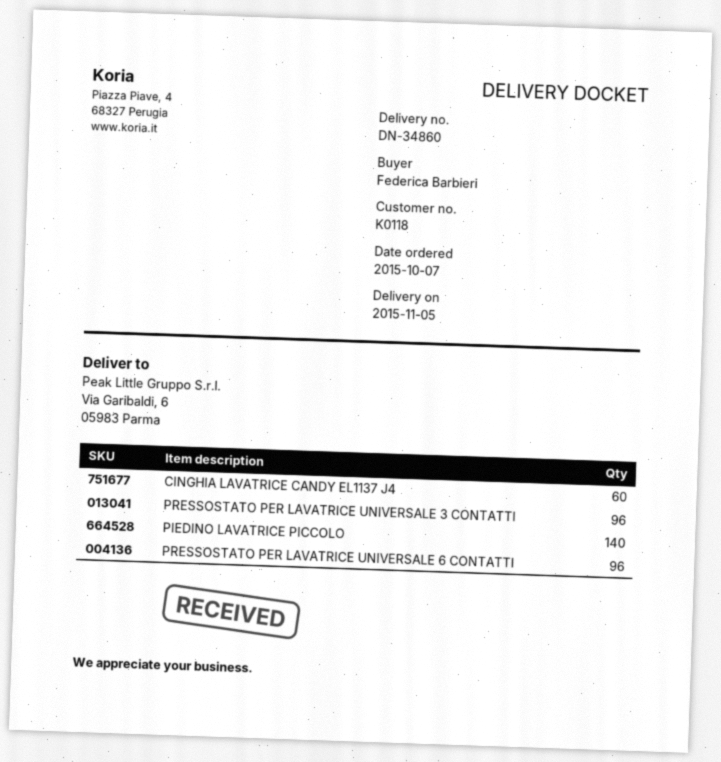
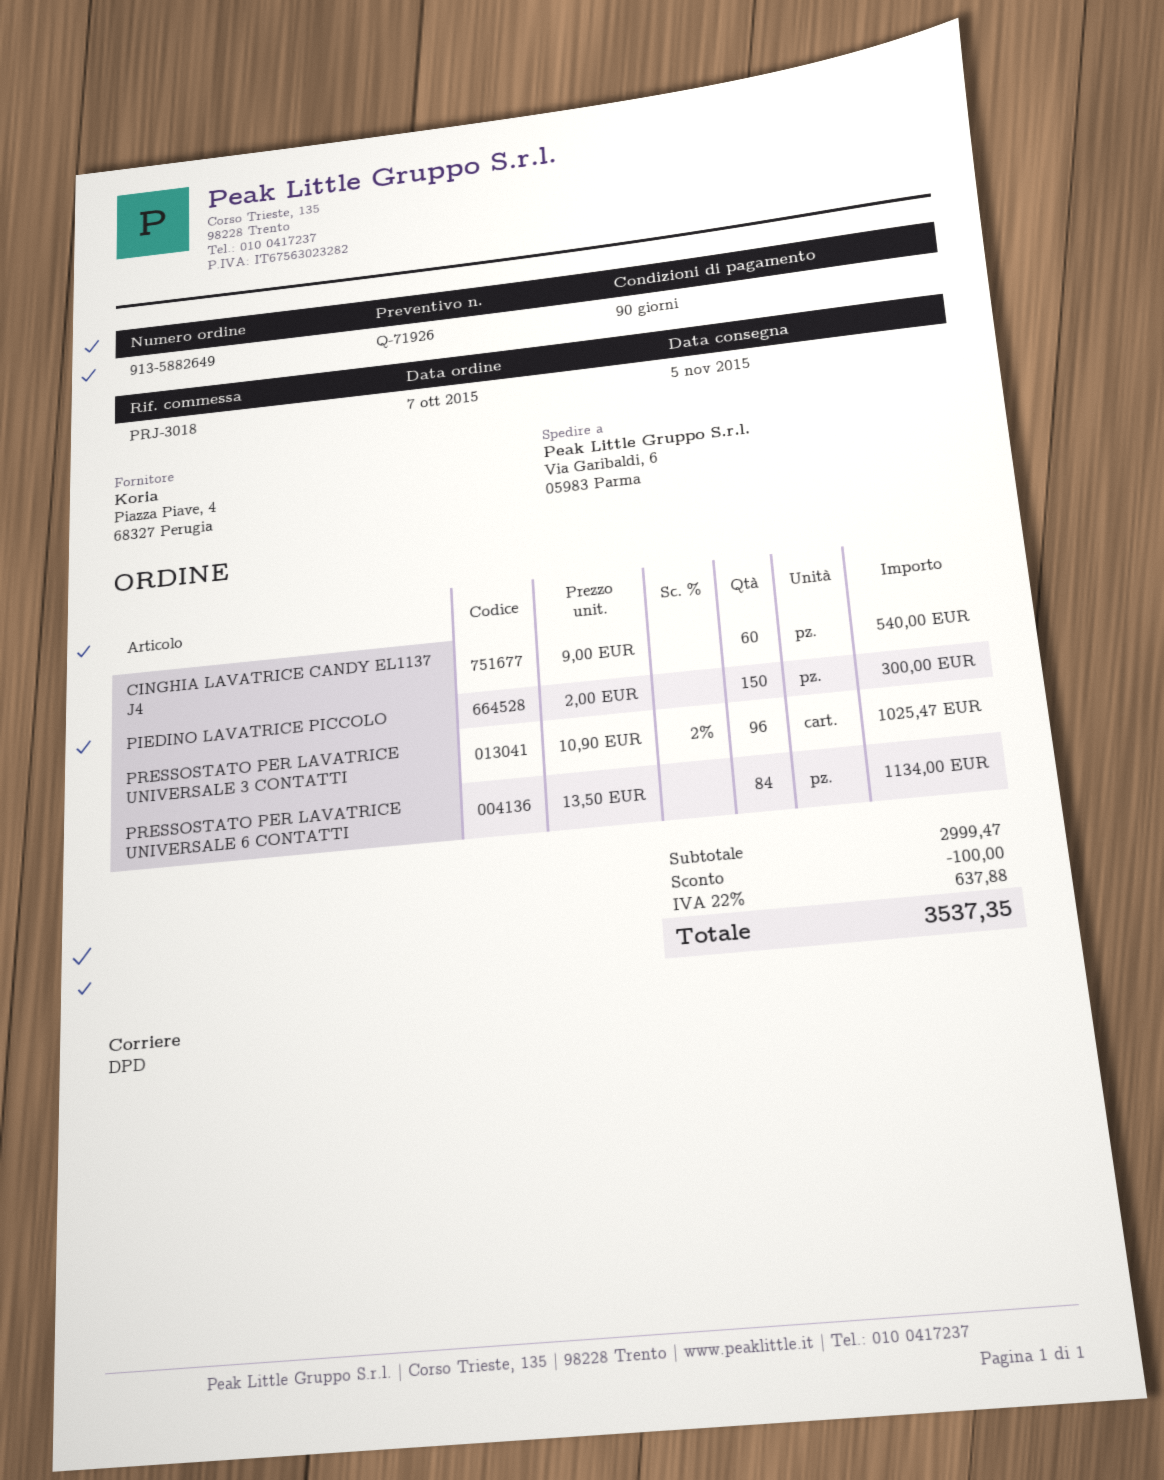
PIEDINO LAVATRICE PICCOLO: 140 -> 150
PRESSOSTATO PER LAVATRICE UNIVERSALE 6 CONTATTI: 96 -> 84

